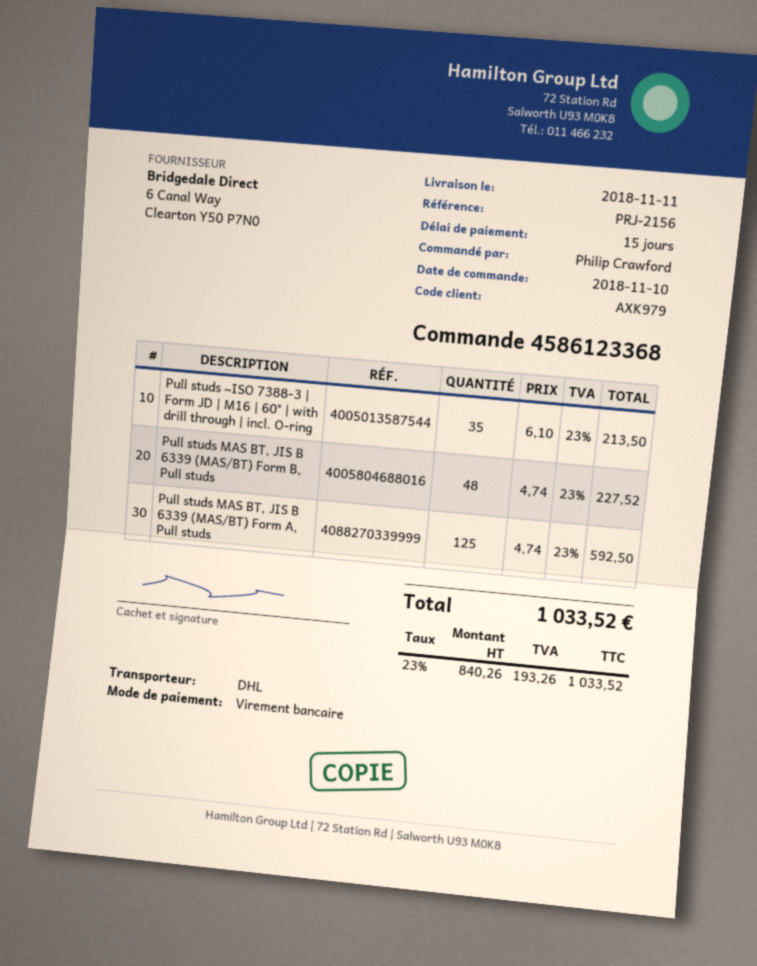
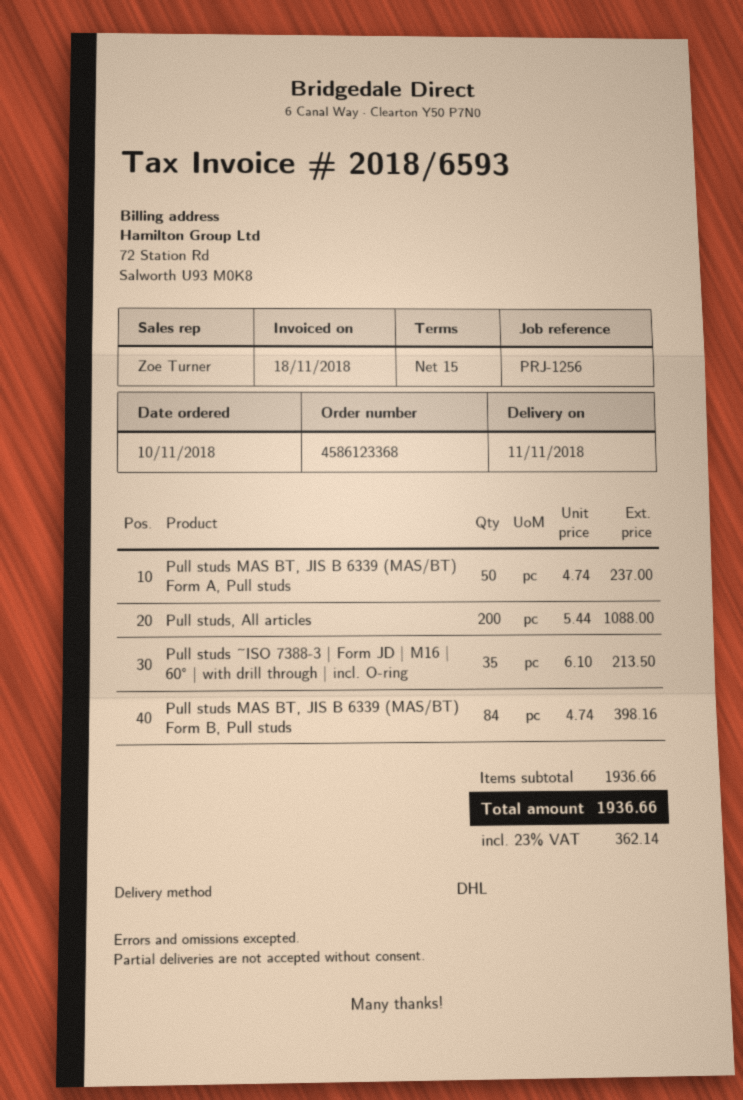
reference: PRJ-2156 -> PRJ-1256
Pull studs MAS BT, JIS B 6339 (MAS/BT) Form B, Pull studs: 48 x 4.74 = 227.52 -> 84 x 4.74 = 398.16
Pull studs MAS BT, JIS B 6339 (MAS/BT) Form A, Pull studs: 125 x 4.74 = 592.50 -> 50 x 4.74 = 237.00
Pull studs, All articles: none -> 200 x 5.44 = 1088.00
tax: 23% = 193.26 -> 23% = 362.14
total: 1033.52 -> 1936.66

